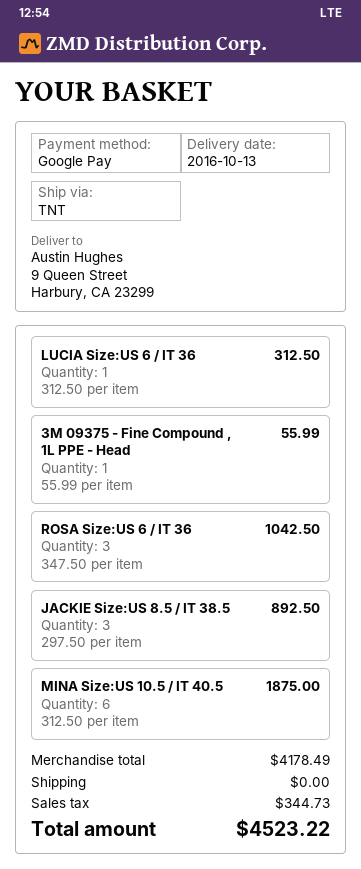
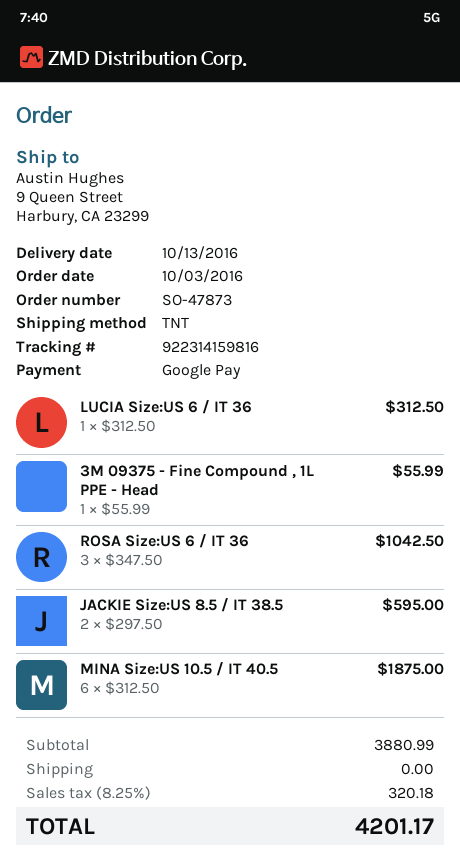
JACKIE Size:US 8.5 / IT 38.5: 3 x 297.50 = 892.50 -> 2 x 297.50 = 595.00
subtotal: 4178.49 -> 3880.99
tax: 344.73 -> 320.18
total: 4523.22 -> 4201.17

